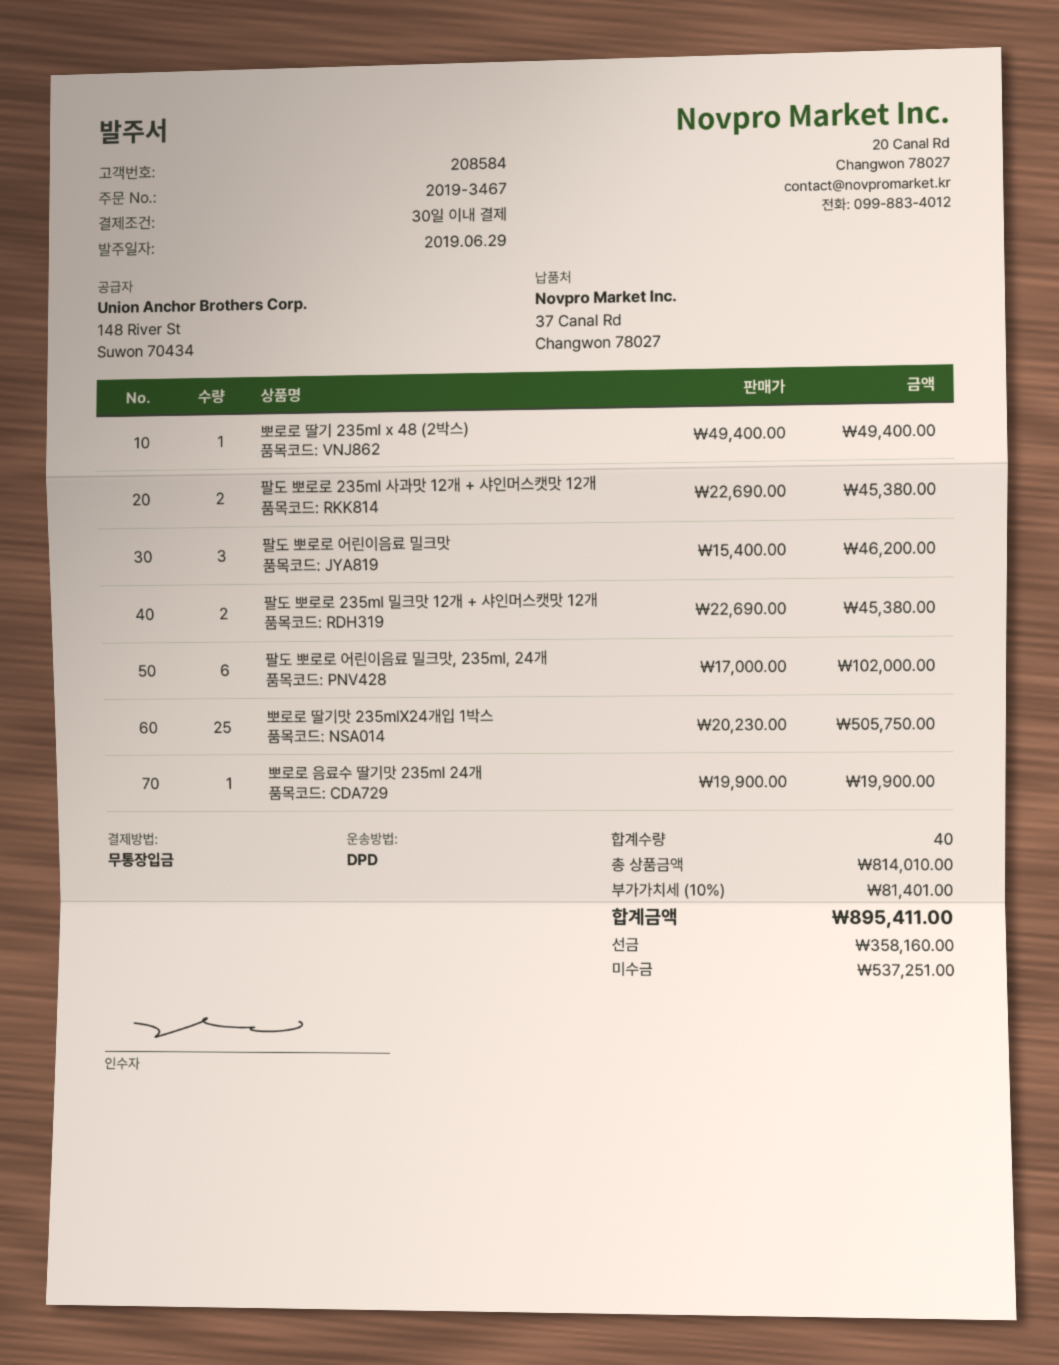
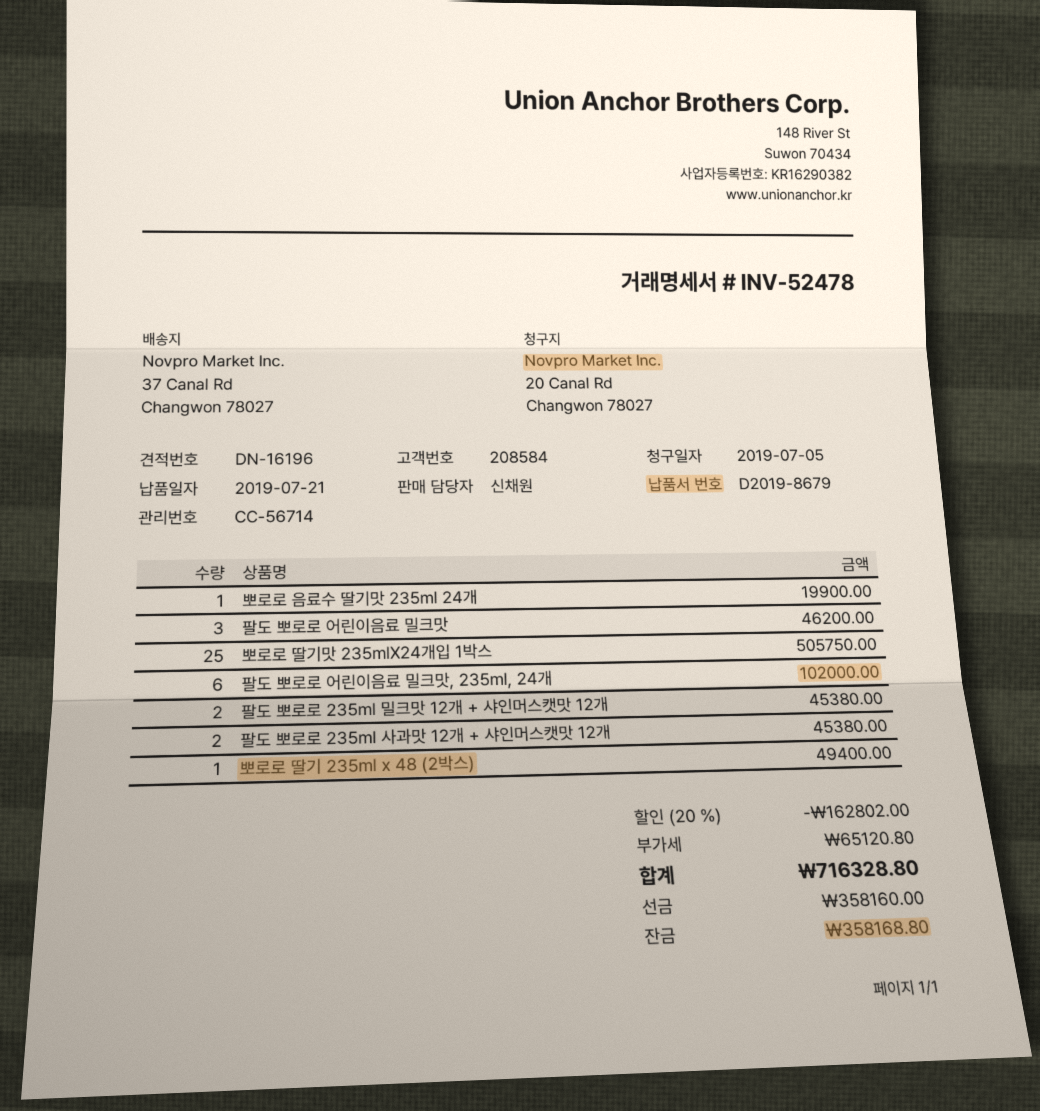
discount: none -> 20% = 162802.00
tax: 81401.00 -> 65120.80
total: 895411.00 -> 716328.80
balance: 537251.00 -> 358168.80

